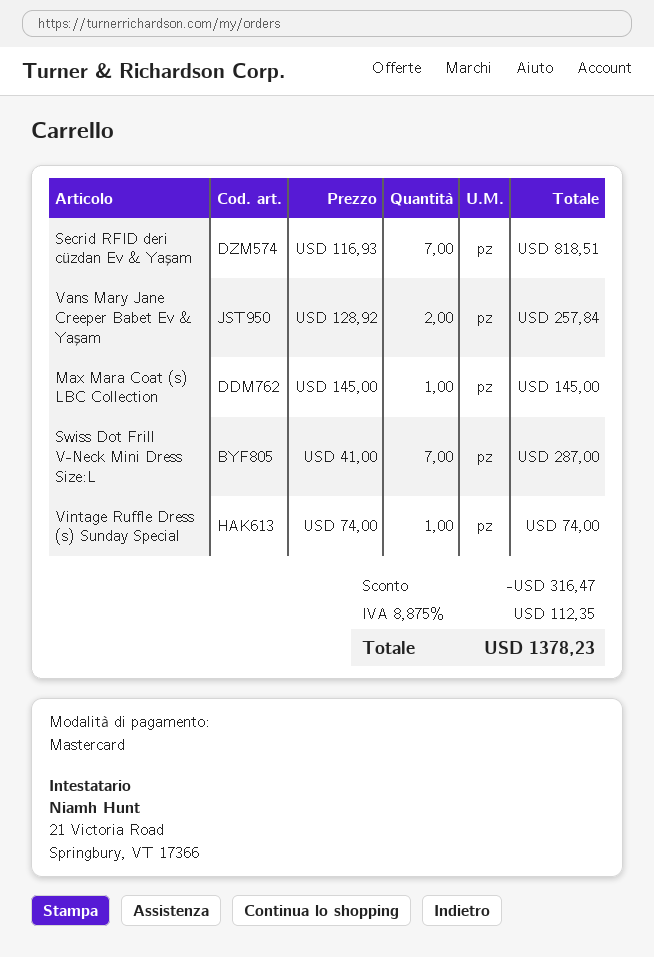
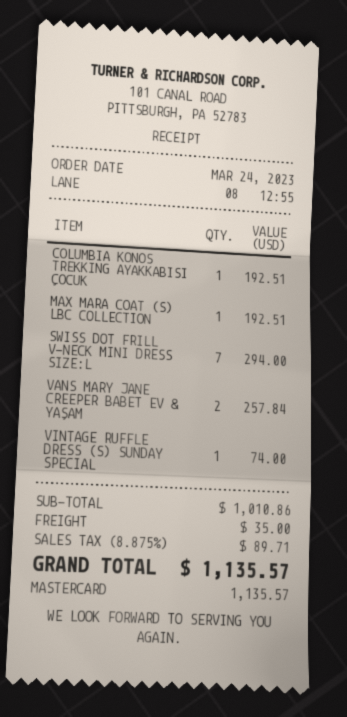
Secrid RFID deri cüzdan Ev & Yaşam: 7 for 818.51 -> none
Max Mara Coat (s) LBC Collection: 1 for 145.00 -> 1 for 192.51
Swiss Dot Frill V-Neck Mini Dress Size:L: 7 for 287.00 -> 7 for 294.00
COLUMBIA KONOS TREKKING AYAKKABISI ÇOCUK: none -> 1 for 192.51
discount: 316.47 -> none
shipping: none -> 35.00
tax: 8.875% = 112.35 -> 8.875% = 89.71
total: 1378.23 -> 1135.57

